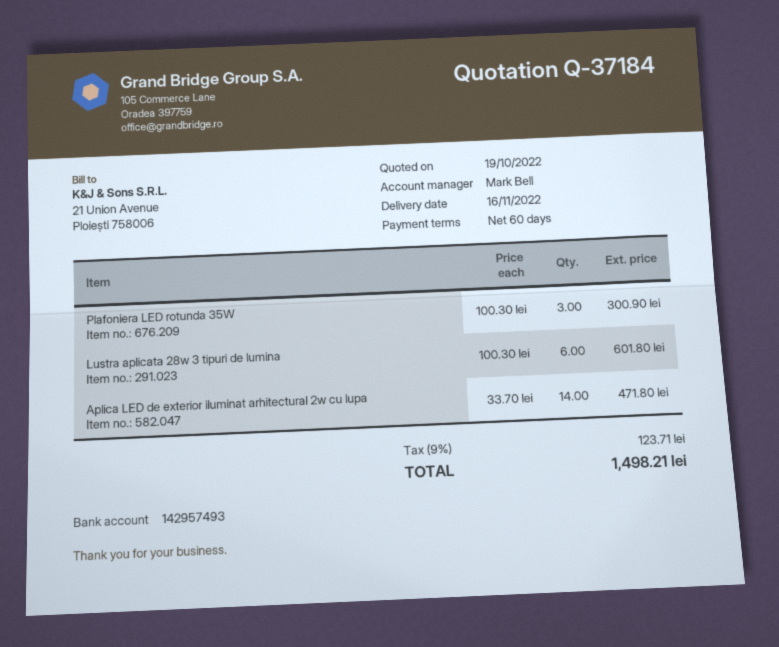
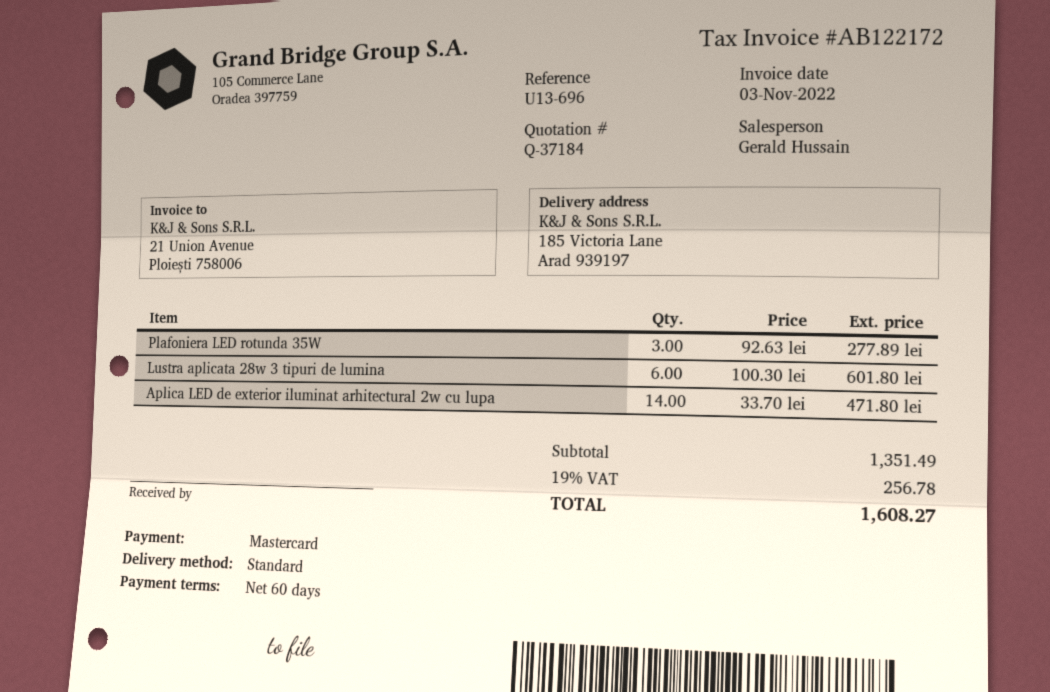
sales rep: Mark Bell -> Gerald Hussain
Plafoniera LED rotunda 35W: 3 x 100.30 = 300.90 -> 3 x 92.63 = 277.89
tax: 9% = 123.71 -> 19% = 256.78
total: 1498.21 -> 1608.27

